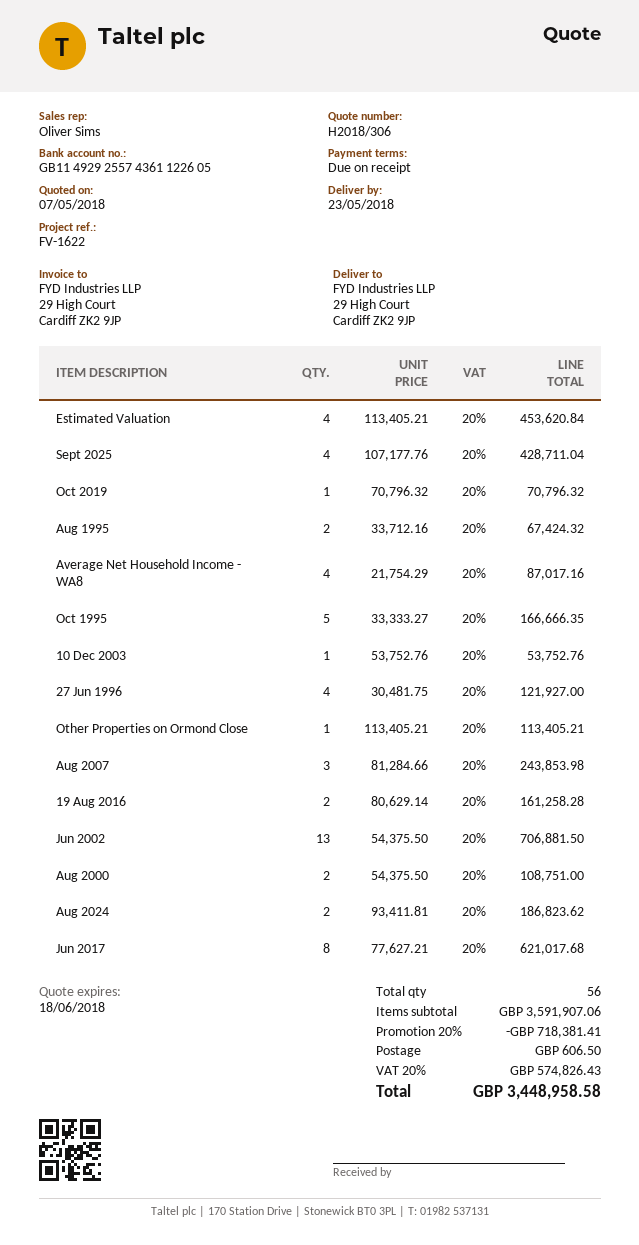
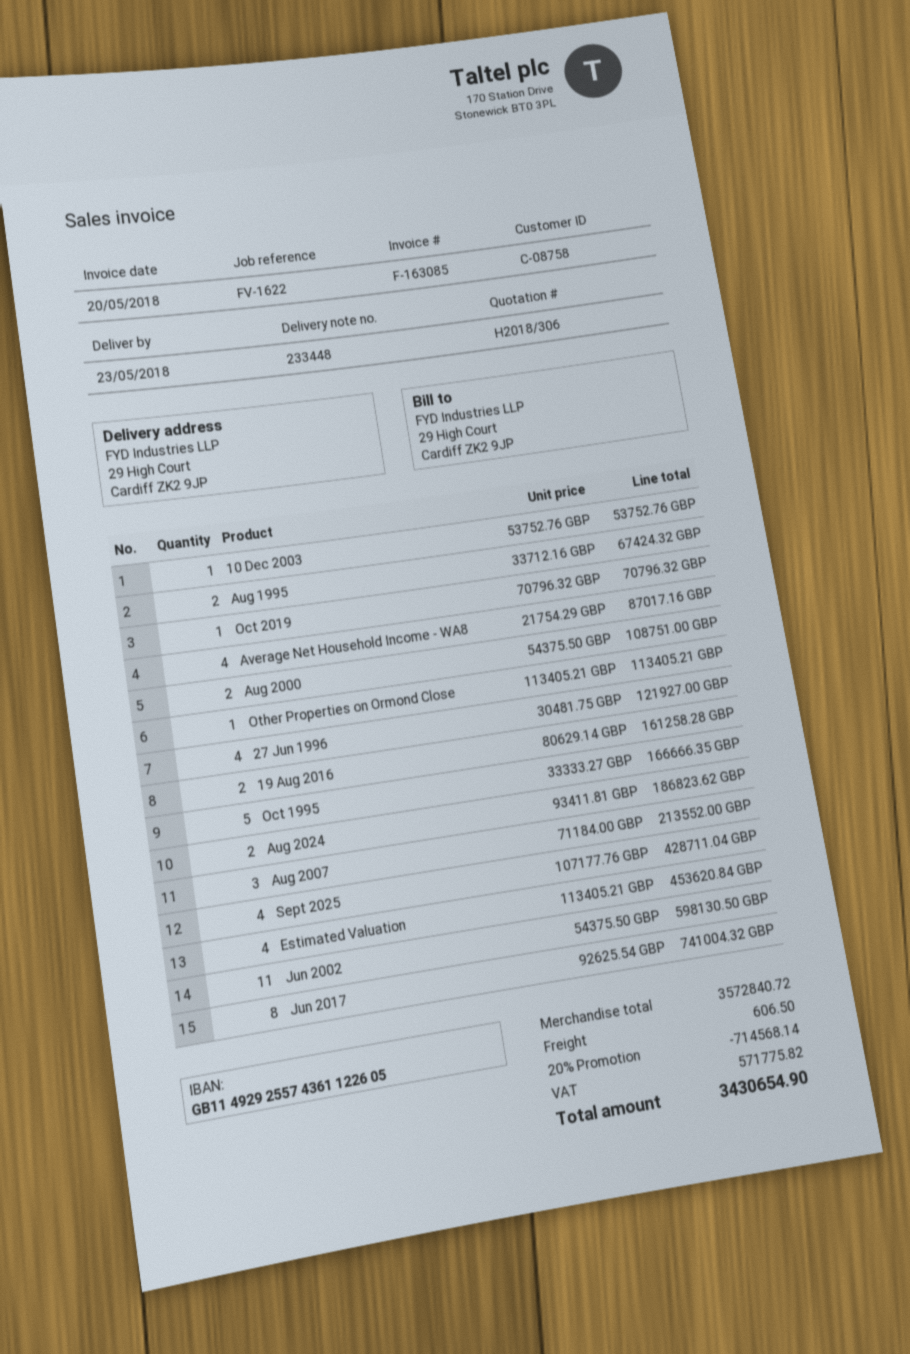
Aug 2007: 3 x 81284.66 = 243853.98 -> 3 x 71184.00 = 213552.00
Jun 2002: 13 x 54375.50 = 706881.50 -> 11 x 54375.50 = 598130.50
Jun 2017: 8 x 77627.21 = 621017.68 -> 8 x 92625.54 = 741004.32
subtotal: 3591907.06 -> 3572840.72
discount: 20% = 718381.41 -> 20% = 714568.14
tax: 574826.43 -> 571775.82
total: 3448958.58 -> 3430654.90

